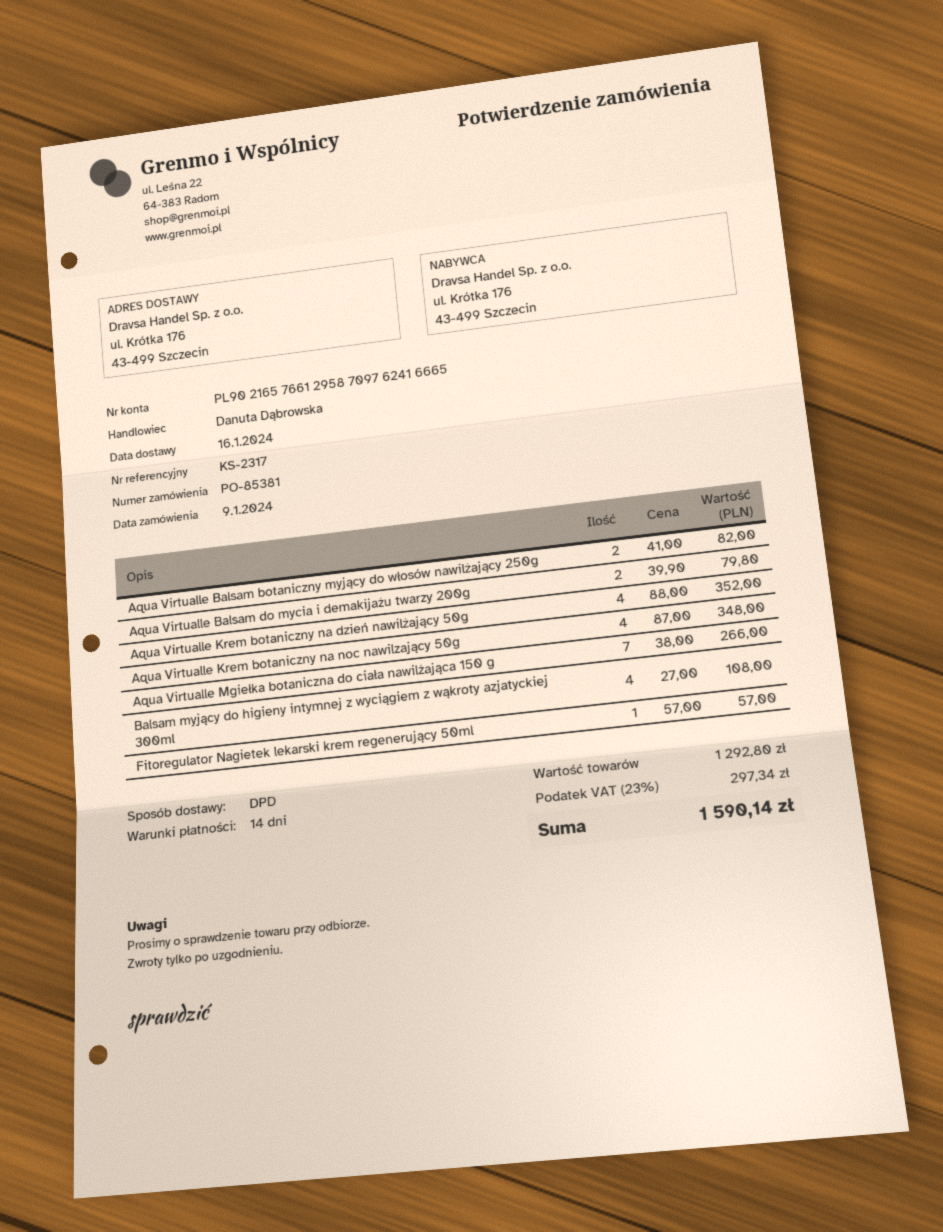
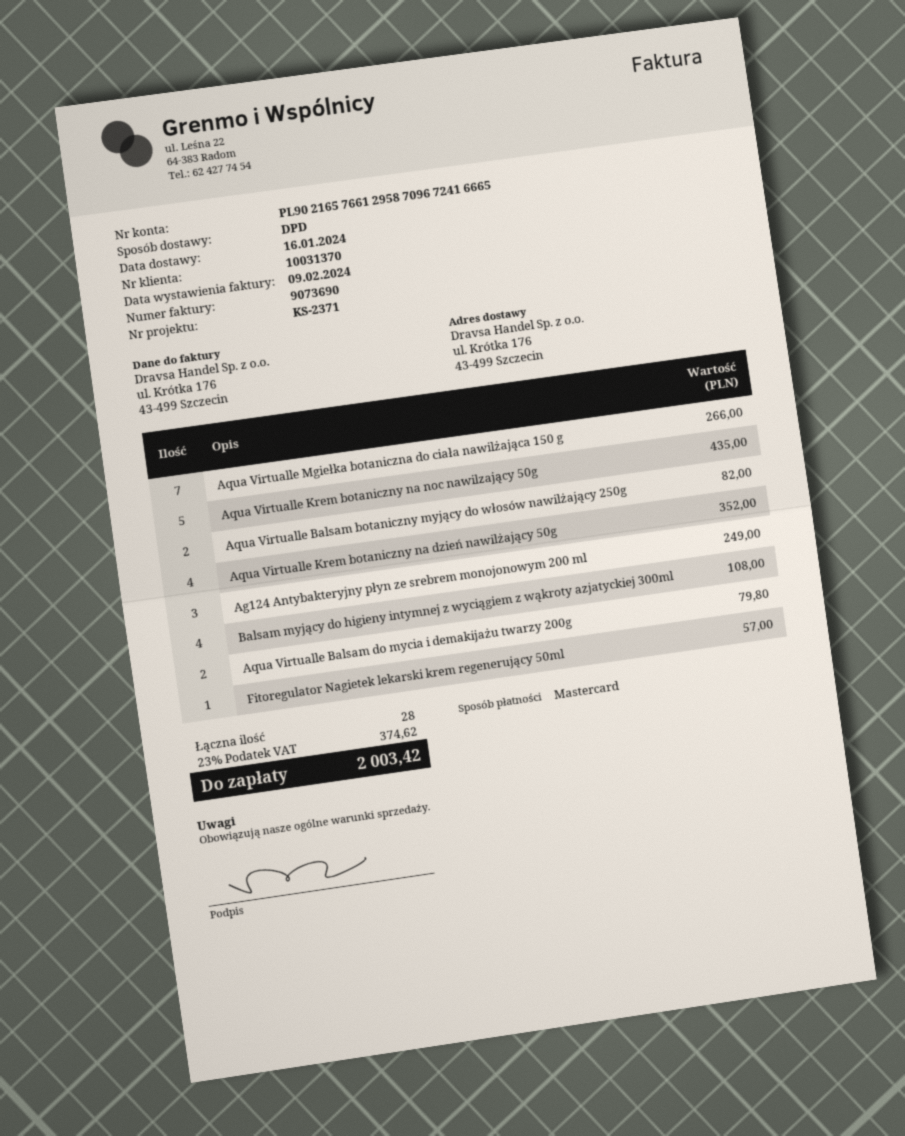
reference: KS-2317 -> KS-2371
bank account: PL90216576612958709762416665 -> PL90216576612958709672416665
Aqua Virtualle Krem botaniczny na noc nawilzający 50g: 4 for 348.00 -> 5 for 435.00
Ag124 Antybakteryjny płyn ze srebrem monojonowym 200 ml: none -> 3 for 249.00
tax: 23% = 297.34 -> 23% = 374.62
total: 1590.14 -> 2003.42

